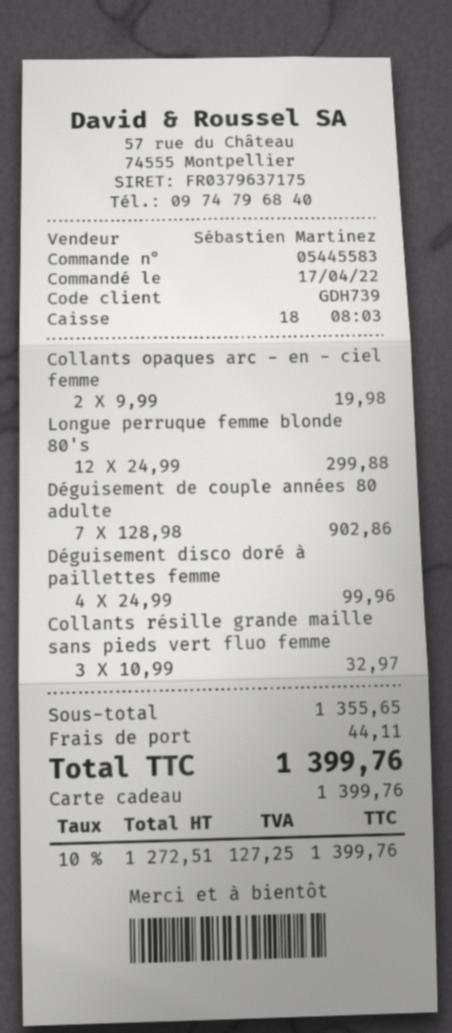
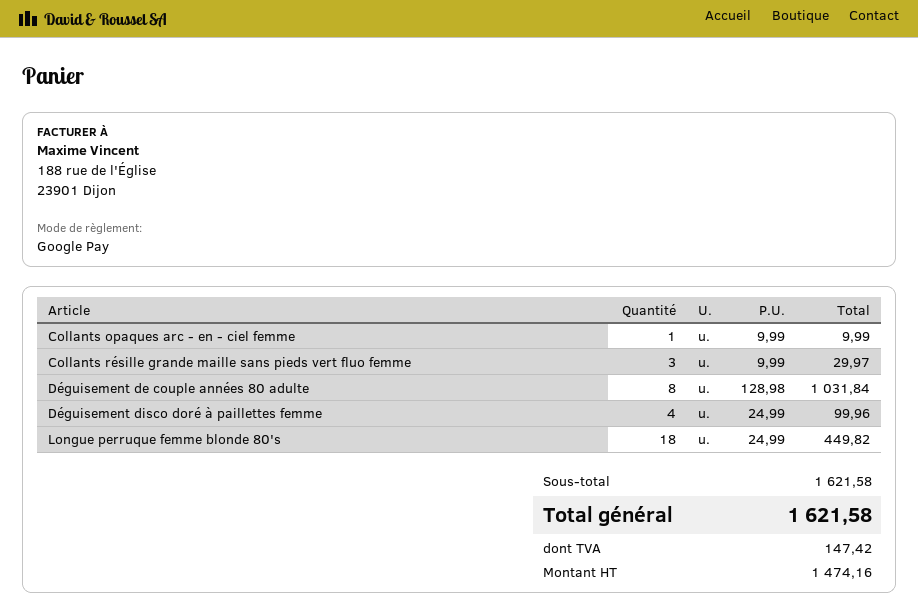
payment method: gift card -> Google Pay
Collants opaques arc - en - ciel femme: 2 x 9.99 = 19.98 -> 1 x 9.99 = 9.99
Longue perruque femme blonde 80's: 12 x 24.99 = 299.88 -> 18 x 24.99 = 449.82
Déguisement de couple années 80 adulte: 7 x 128.98 = 902.86 -> 8 x 128.98 = 1031.84
Collants résille grande maille sans pieds vert fluo femme: 3 x 10.99 = 32.97 -> 3 x 9.99 = 29.97
subtotal: 1355.65 -> 1621.58
shipping: 44.11 -> none
net: 1272.51 -> 1474.16
tax: 127.25 -> 147.42
total: 1399.76 -> 1621.58

